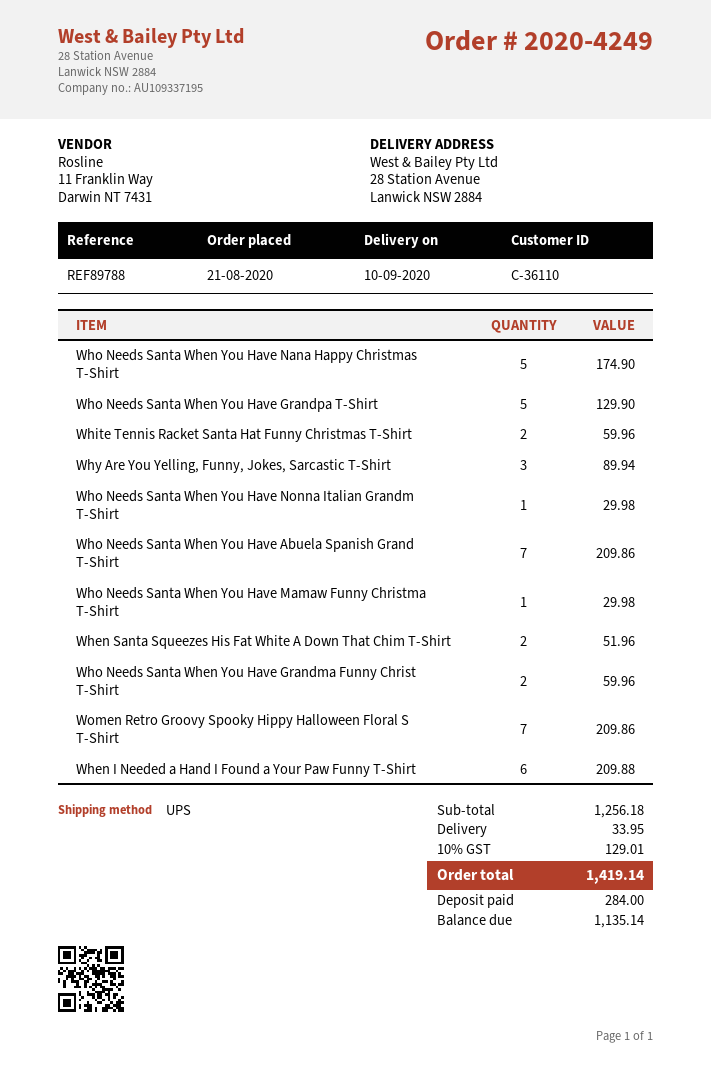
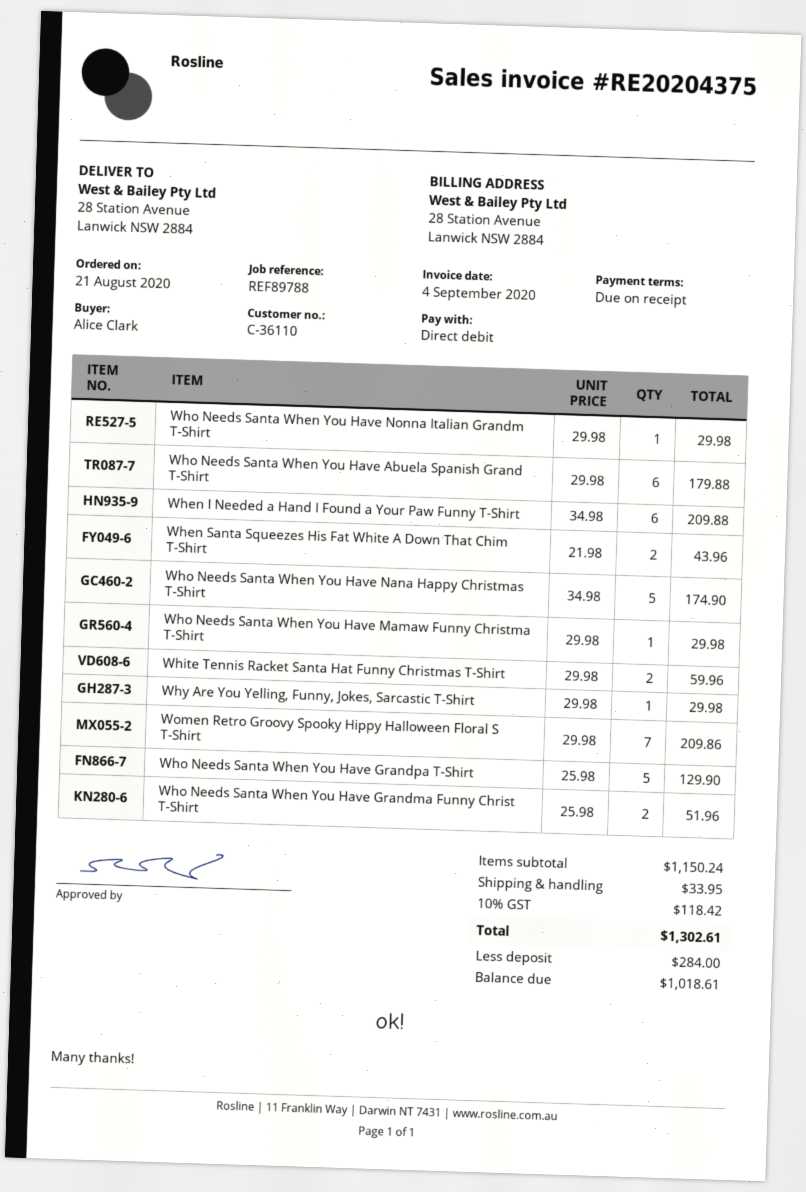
Why Are You Yelling, Funny, Jokes, Sarcastic T-Shirt: 3 for 89.94 -> 1 for 29.98
Who Needs Santa When You Have Abuela Spanish Grand T-Shirt: 7 for 209.86 -> 6 for 179.88
When Santa Squeezes His Fat White A Down That Chim T-Shirt: 2 for 51.96 -> 2 for 43.96
Who Needs Santa When You Have Grandma Funny Christ T-Shirt: 2 for 59.96 -> 2 for 51.96
subtotal: 1256.18 -> 1150.24
tax: 10% = 129.01 -> 10% = 118.42
total: 1419.14 -> 1302.61
balance: 1135.14 -> 1018.61

